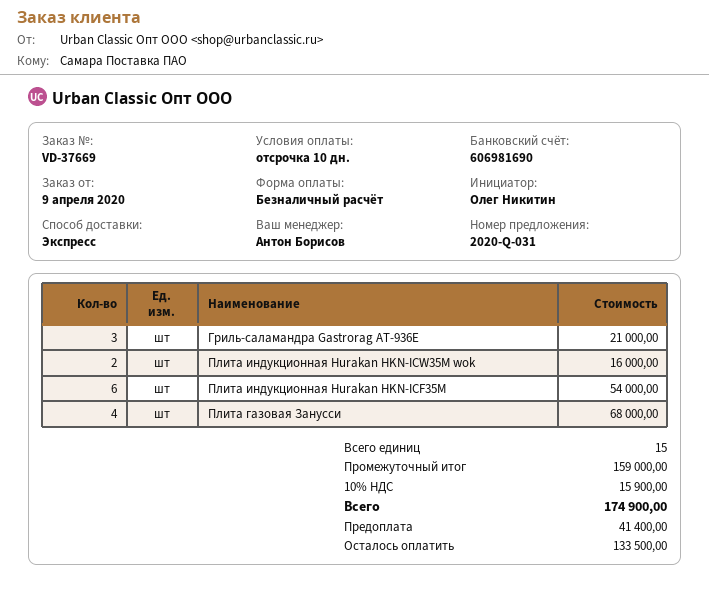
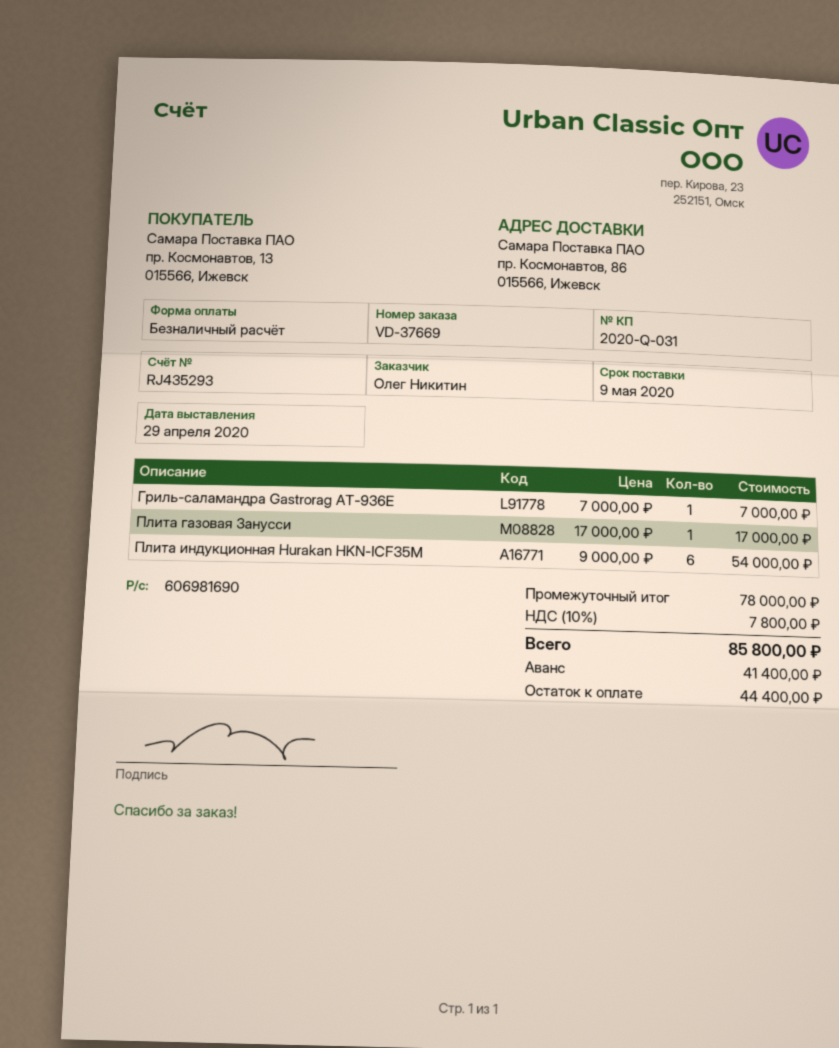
Гриль-саламандра Gastrorag AT-936E: 3 for 21000.00 -> 1 for 7000.00
Плита индукционная Hurakan HKN-ICW35M wok: 2 for 16000.00 -> none
Плита газовая Занусси: 4 for 68000.00 -> 1 for 17000.00
subtotal: 159000.00 -> 78000.00
tax: 10% = 15900.00 -> 10% = 7800.00
total: 174900.00 -> 85800.00
balance: 133500.00 -> 44400.00

